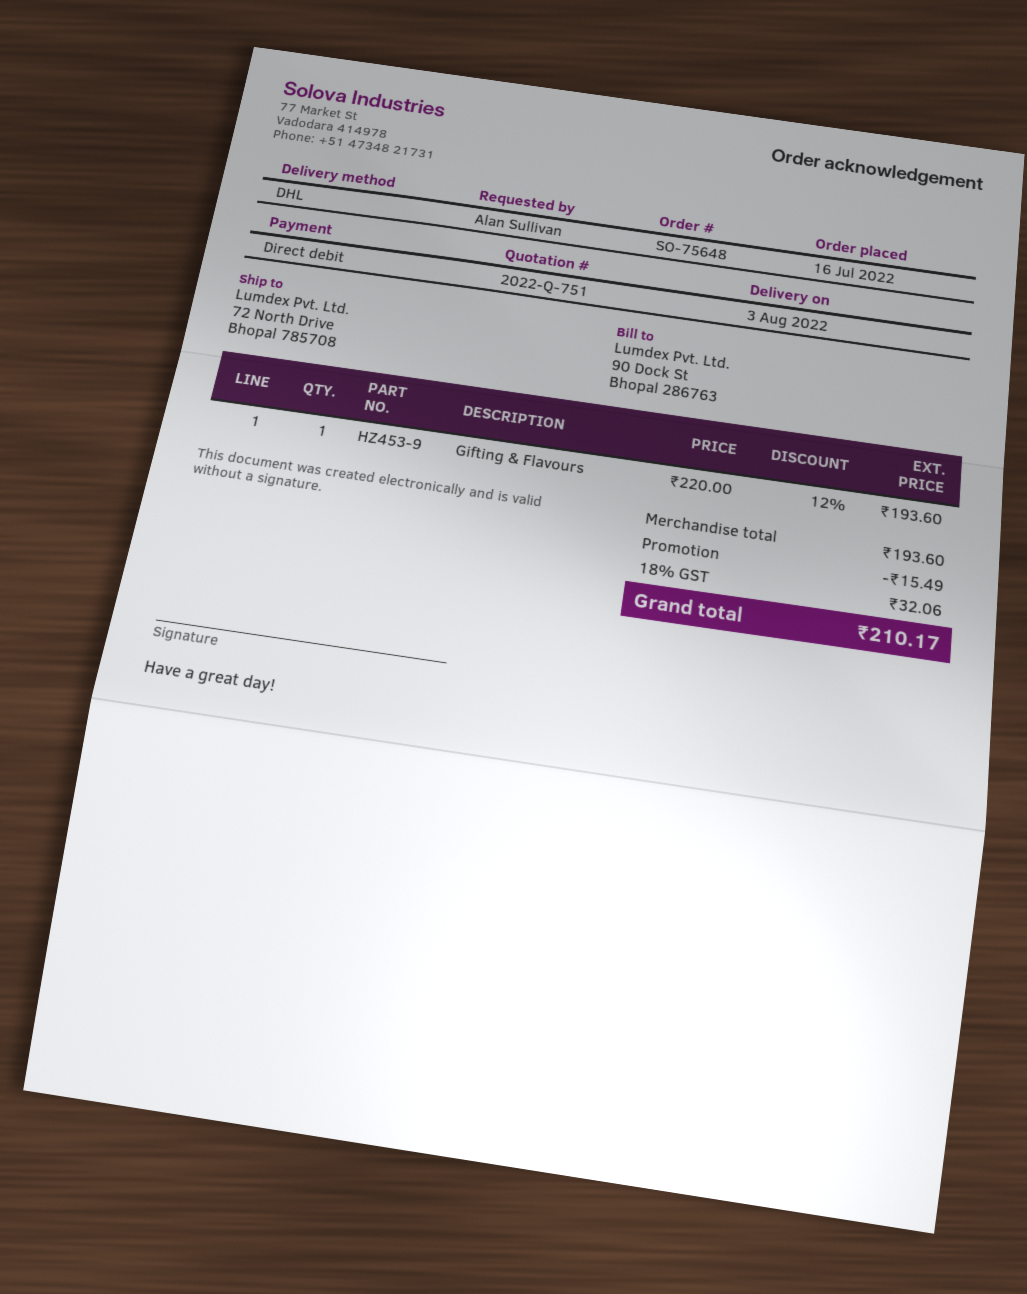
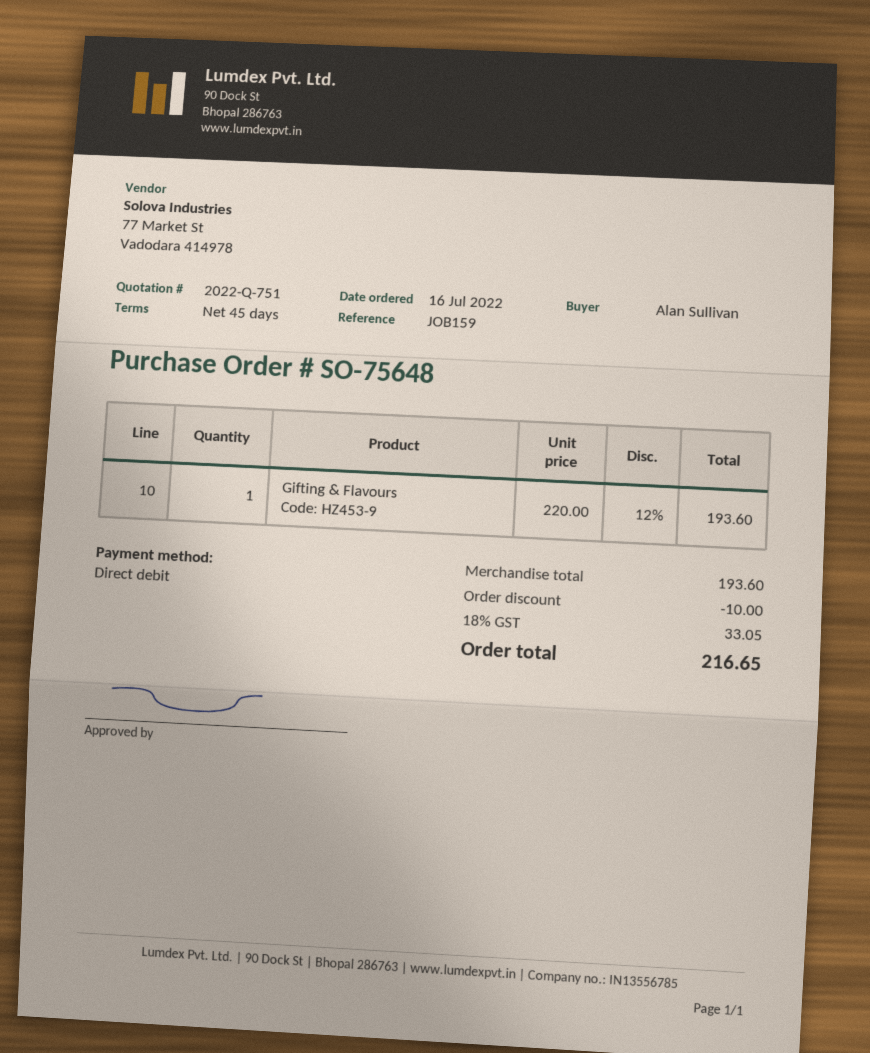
discount: 15.49 -> 10.00
tax: 18% = 32.06 -> 18% = 33.05
total: 210.17 -> 216.65

